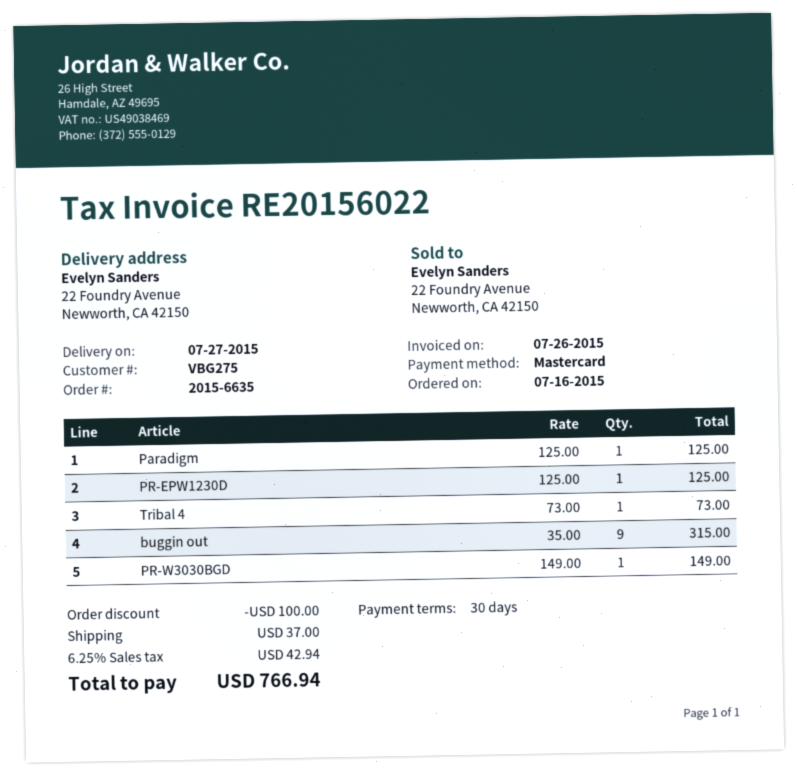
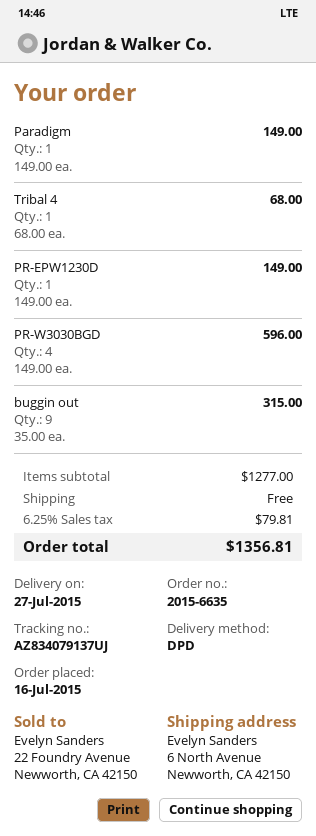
ship to: 22 Foundry Avenue, Newworth, CA 42150 -> 6 North Avenue, Newworth, CA 42150
Paradigm: 1 x 125.00 = 125.00 -> 1 x 149.00 = 149.00
PR-EPW1230D: 1 x 125.00 = 125.00 -> 1 x 149.00 = 149.00
Tribal 4: 1 x 73.00 = 73.00 -> 1 x 68.00 = 68.00
PR-W3030BGD: 1 x 149.00 = 149.00 -> 4 x 149.00 = 596.00
discount: 100.00 -> none
shipping: 37.00 -> 0.00
tax: 6.25% = 42.94 -> 6.25% = 79.81
total: 766.94 -> 1356.81

